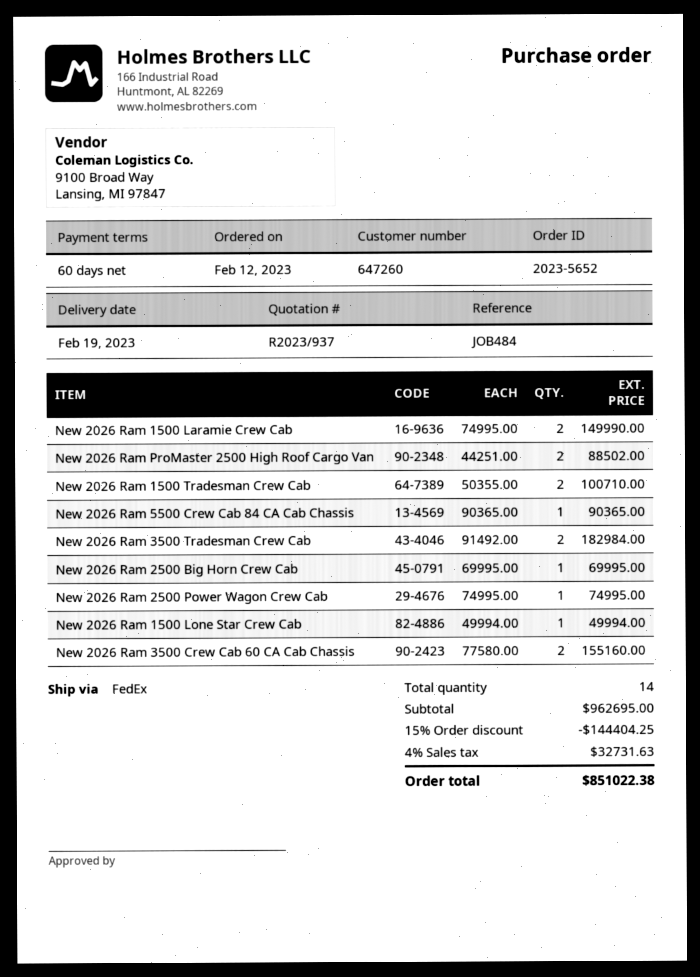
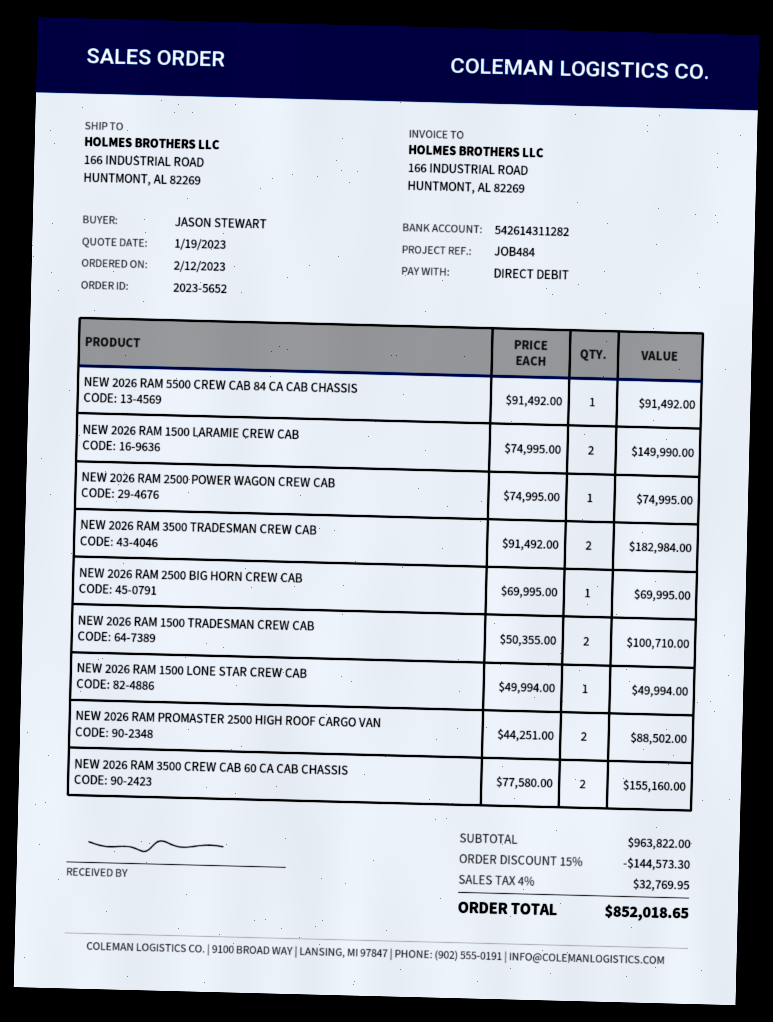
New 2026 Ram 5500 Crew Cab 84 CA Cab Chassis: 1 x 90365.00 = 90365.00 -> 1 x 91492.00 = 91492.00
subtotal: 962695.00 -> 963822.00
discount: 15% = 144404.25 -> 15% = 144573.30
tax: 4% = 32731.63 -> 4% = 32769.95
total: 851022.38 -> 852018.65

